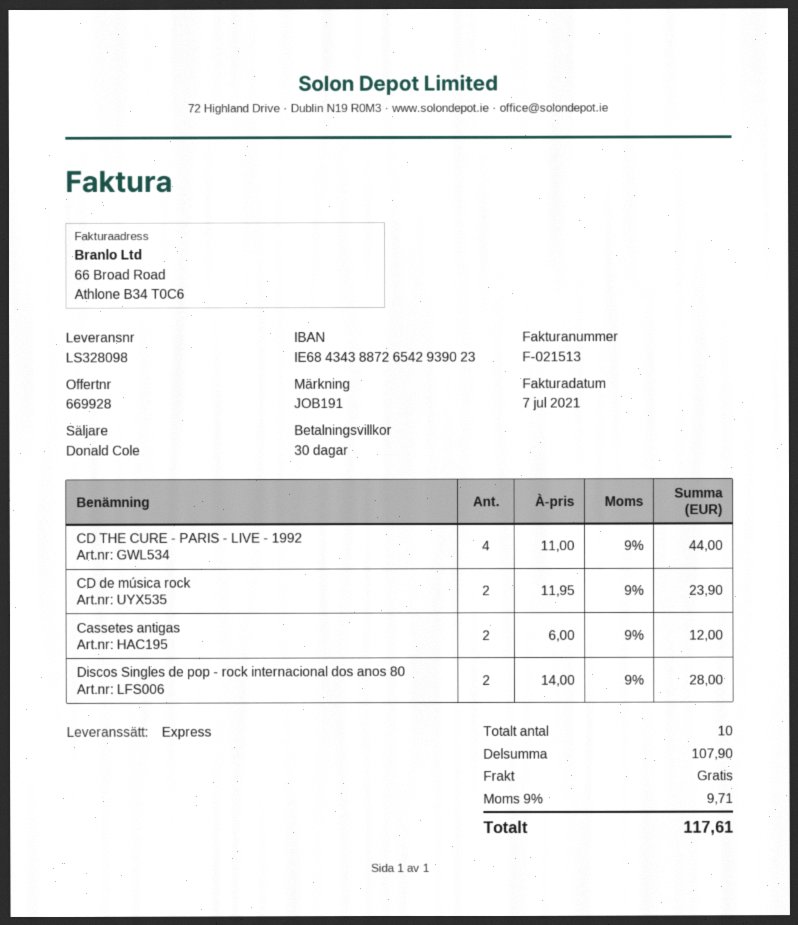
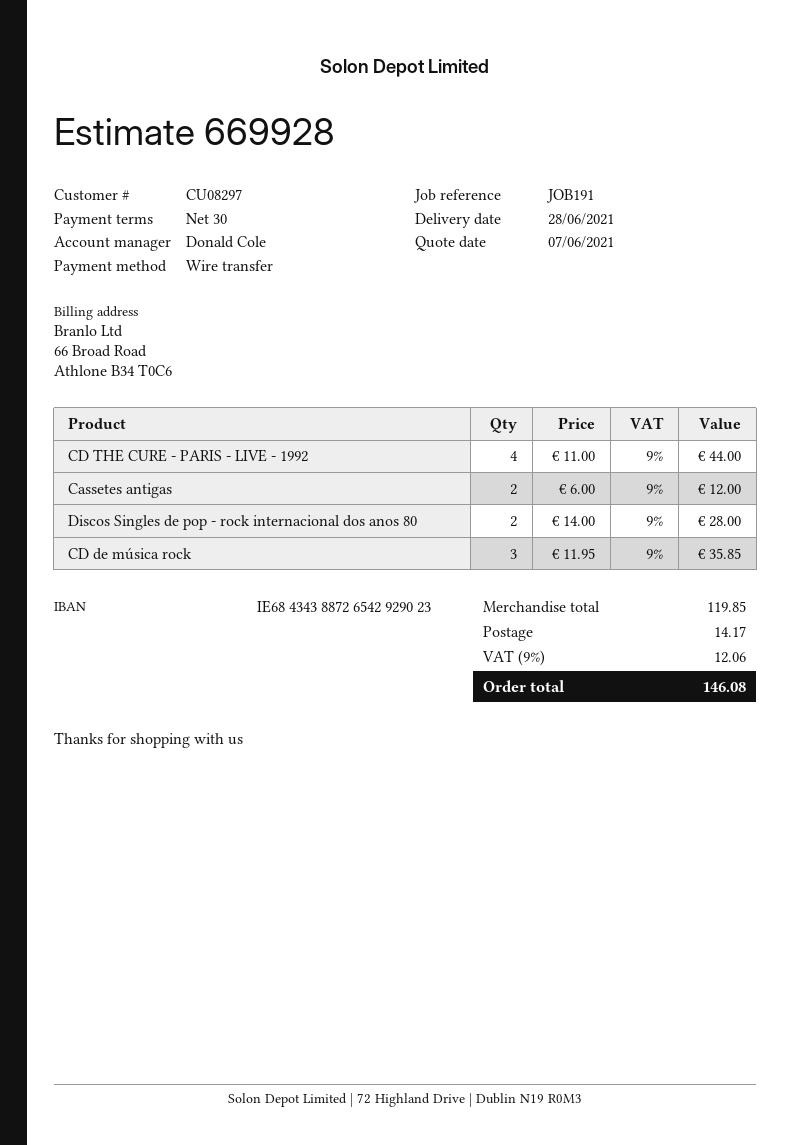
bank account: IE68434388726542939023 -> IE68434388726542929023
CD de música rock: 2 x 11.95 = 23.90 -> 3 x 11.95 = 35.85
subtotal: 107.90 -> 119.85
shipping: 0.00 -> 14.17
tax: 9% = 9.71 -> 9% = 12.06
total: 117.61 -> 146.08

